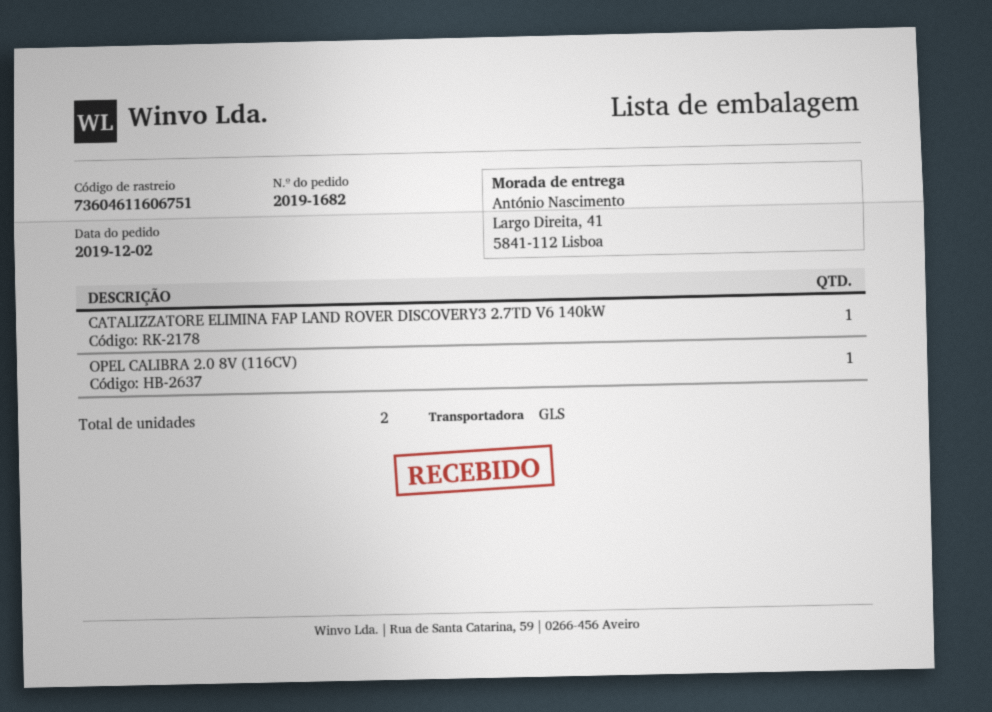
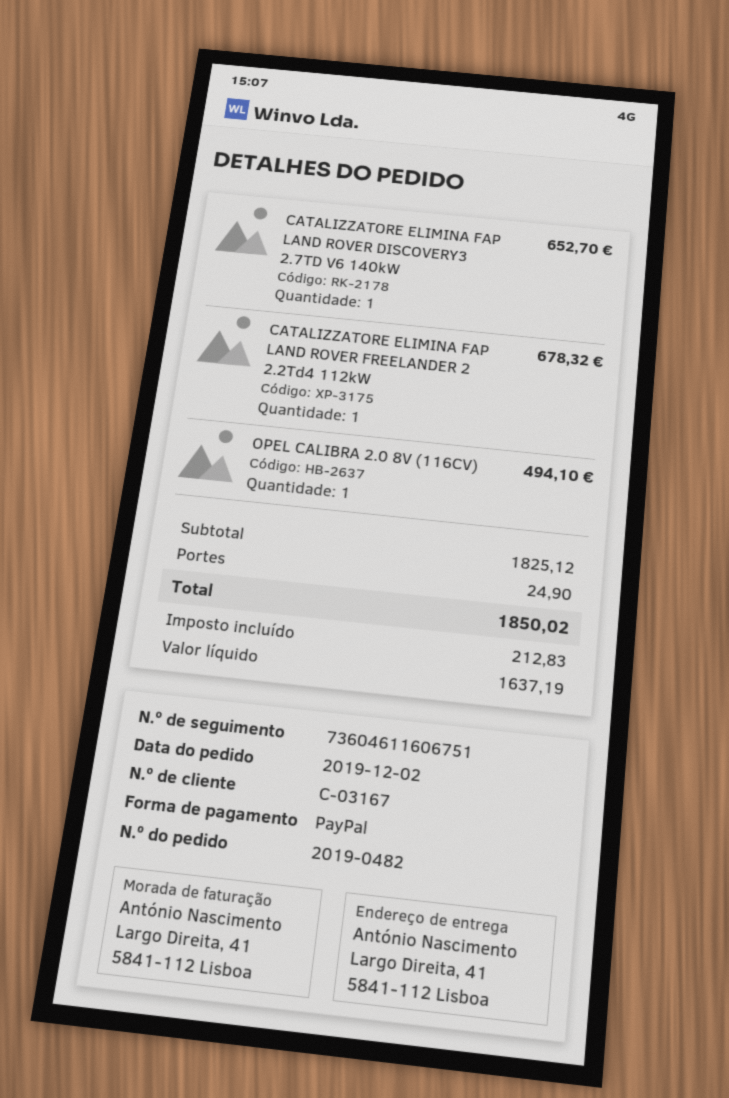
order number: 2019-1682 -> 2019-0482
CATALIZZATORE ELIMINA FAP LAND ROVER FREELANDER 2 2.2Td4 112kW: none -> 1

